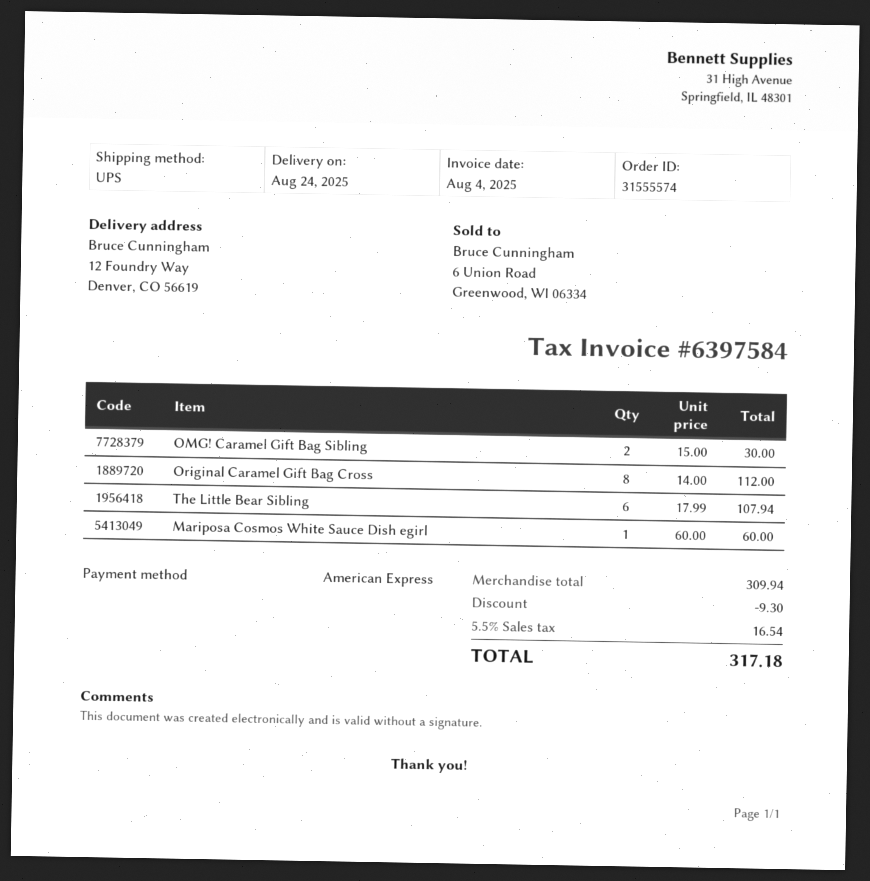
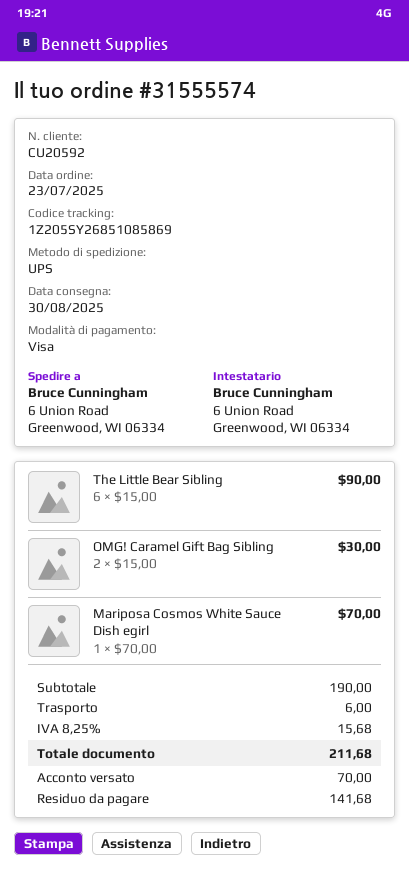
delivery date: 2025-08-24 -> 2025-08-30
payment method: American Express -> Visa
ship to: 12 Foundry Way, Denver, CO 56619 -> 6 Union Road, Greenwood, WI 06334
Original Caramel Gift Bag Cross: 8 x 14.00 = 112.00 -> none
The Little Bear Sibling: 6 x 17.99 = 107.94 -> 6 x 15.00 = 90.00
Mariposa Cosmos White Sauce Dish egirl: 1 x 60.00 = 60.00 -> 1 x 70.00 = 70.00
subtotal: 309.94 -> 190.00
discount: 9.30 -> none
shipping: none -> 6.00
tax: 5.5% = 16.54 -> 8.25% = 15.68
total: 317.18 -> 211.68

